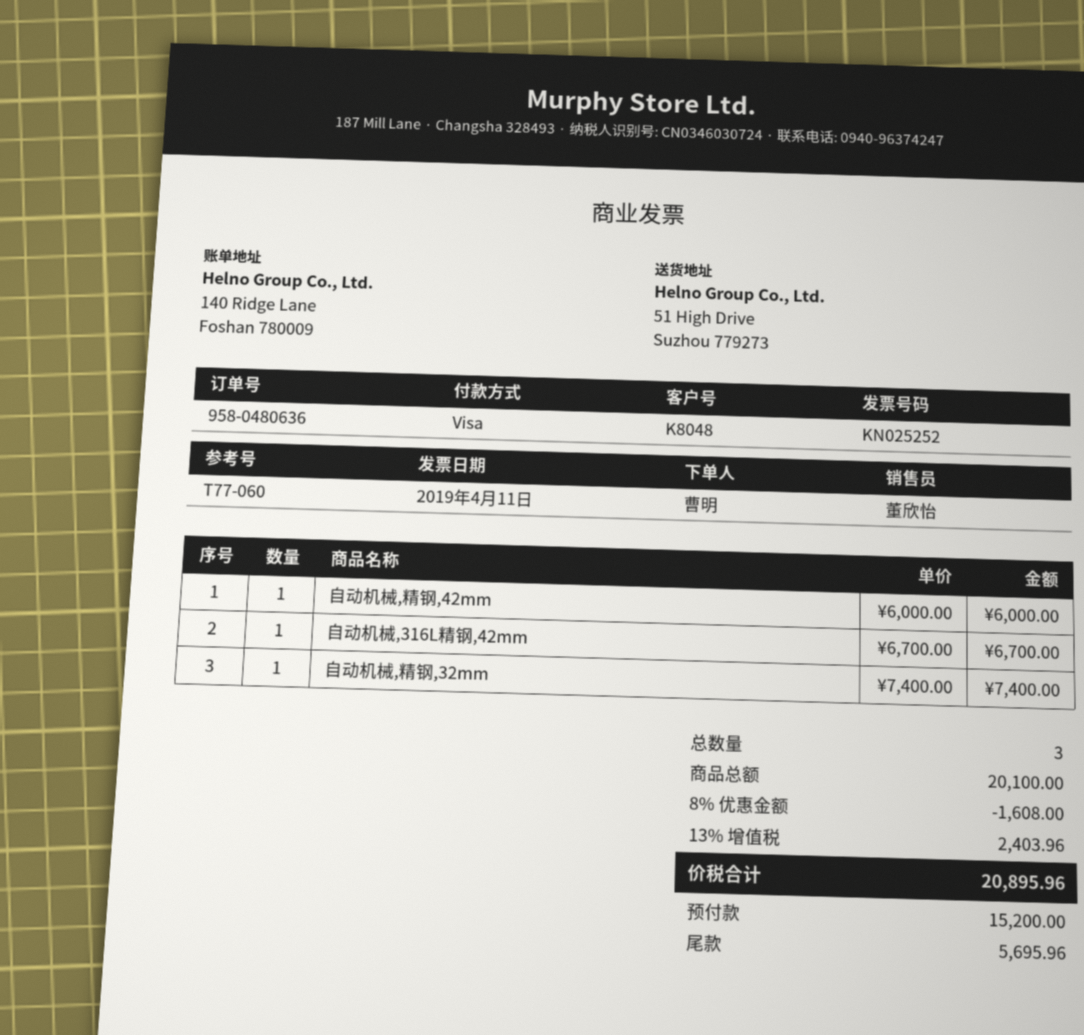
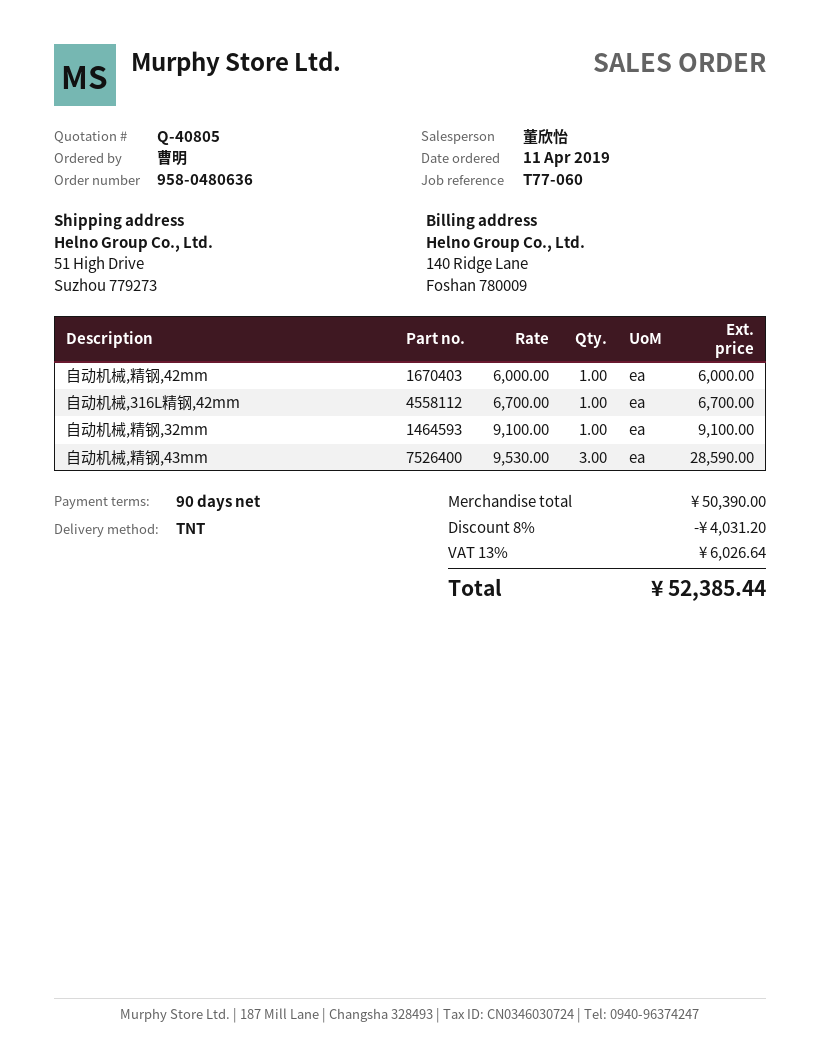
自动机械,精钢,32mm: 1 x 7400.00 = 7400.00 -> 1 x 9100.00 = 9100.00
自动机械,精钢,43mm: none -> 3 x 9530.00 = 28590.00
subtotal: 20100.00 -> 50390.00
discount: 8% = 1608.00 -> 8% = 4031.20
tax: 13% = 2403.96 -> 13% = 6026.64
total: 20895.96 -> 52385.44

